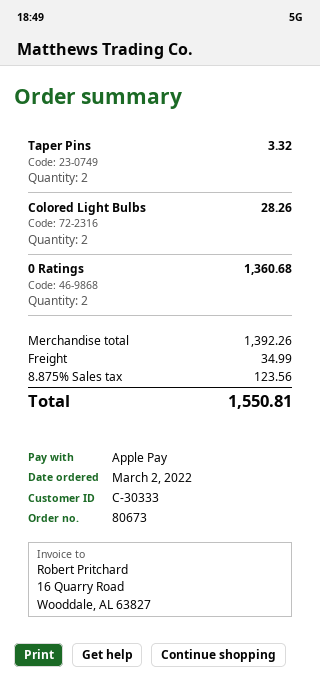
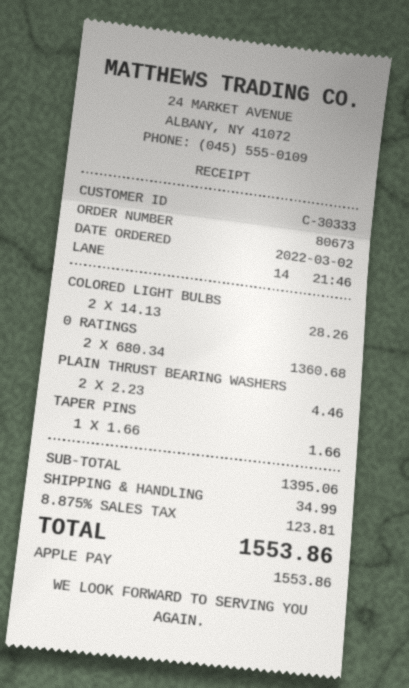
Taper Pins: 2 for 3.32 -> 1 for 1.66
PLAIN THRUST BEARING WASHERS: none -> 2 for 4.46
subtotal: 1392.26 -> 1395.06
tax: 8.875% = 123.56 -> 8.875% = 123.81
total: 1550.81 -> 1553.86

